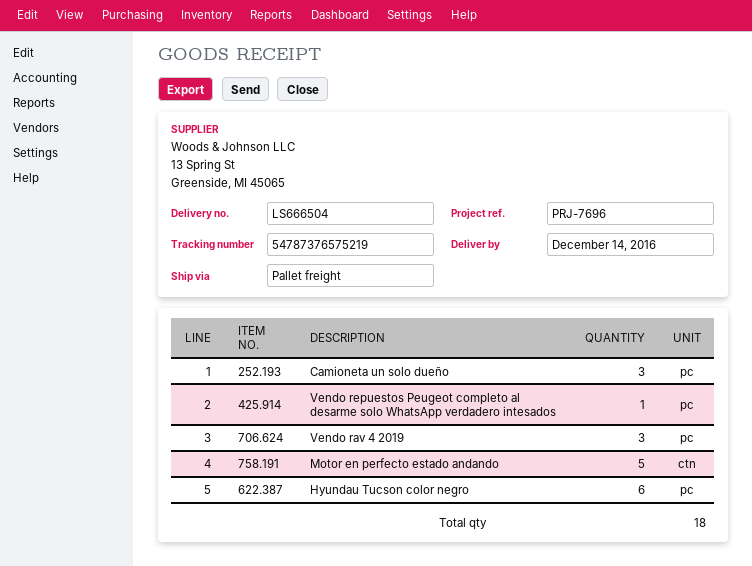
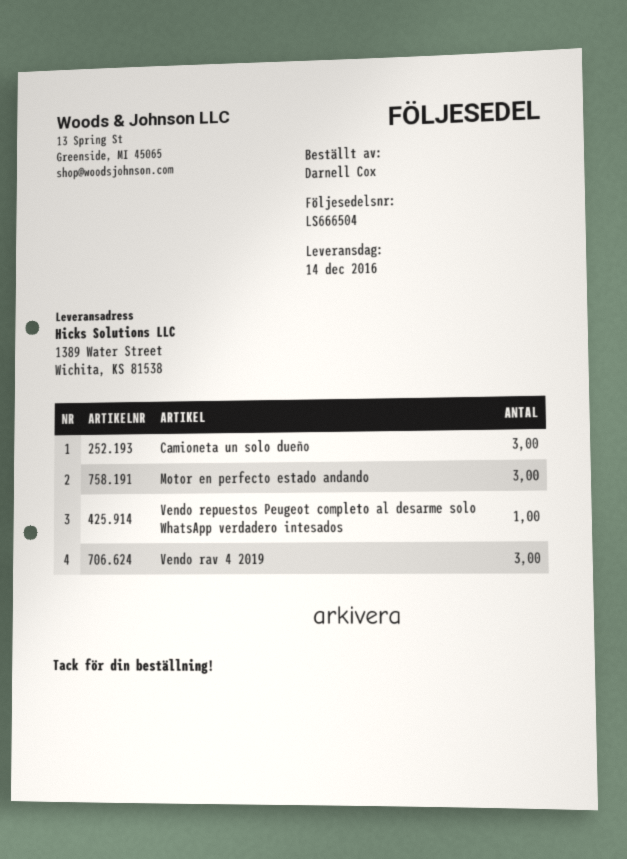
Motor en perfecto estado andando: 5 -> 3
Hyundau Tucson color negro: 6 -> none

